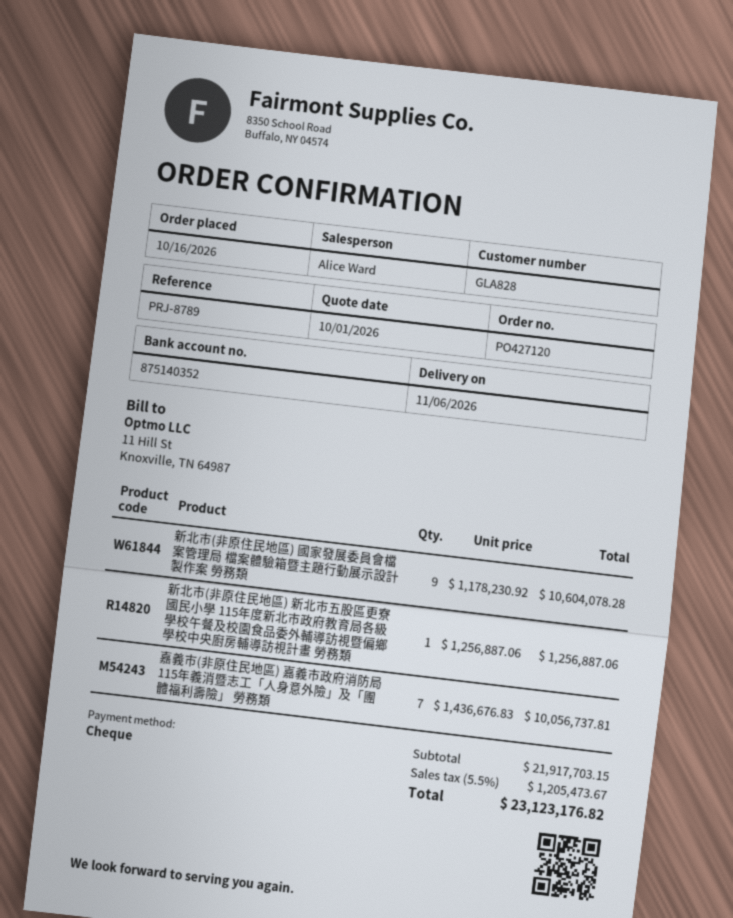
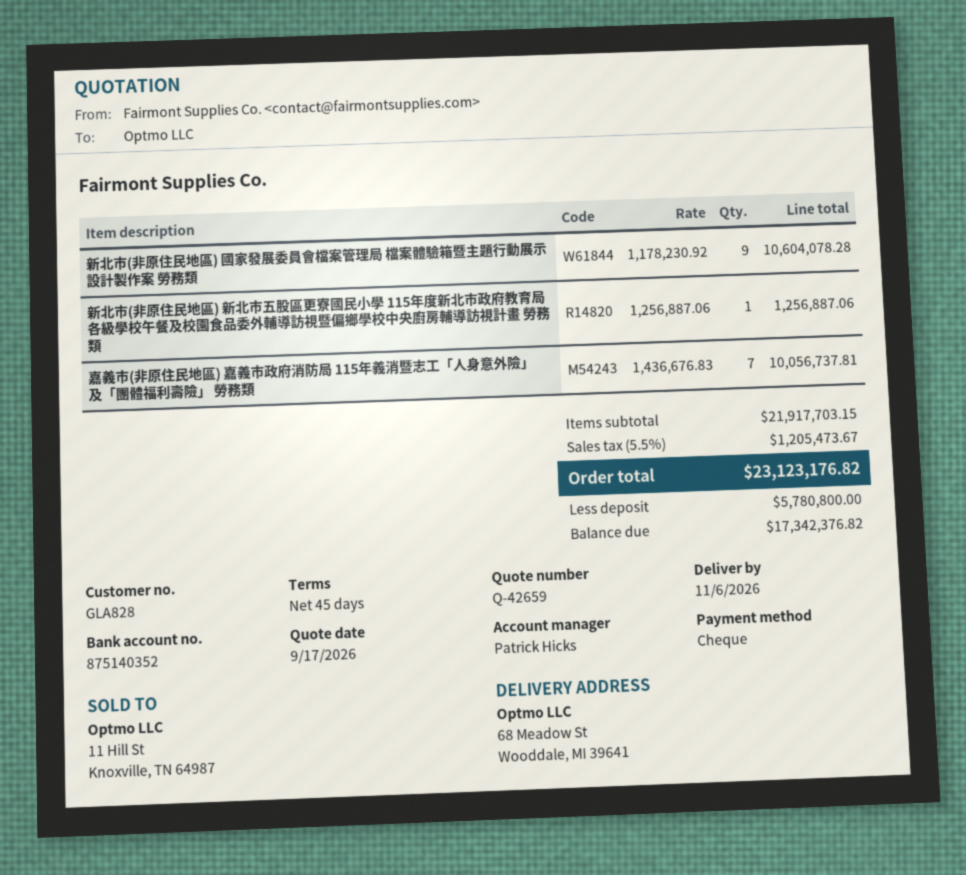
quote date: 2026-10-01 -> 2026-09-17
sales rep: Alice Ward -> Patrick Hicks

